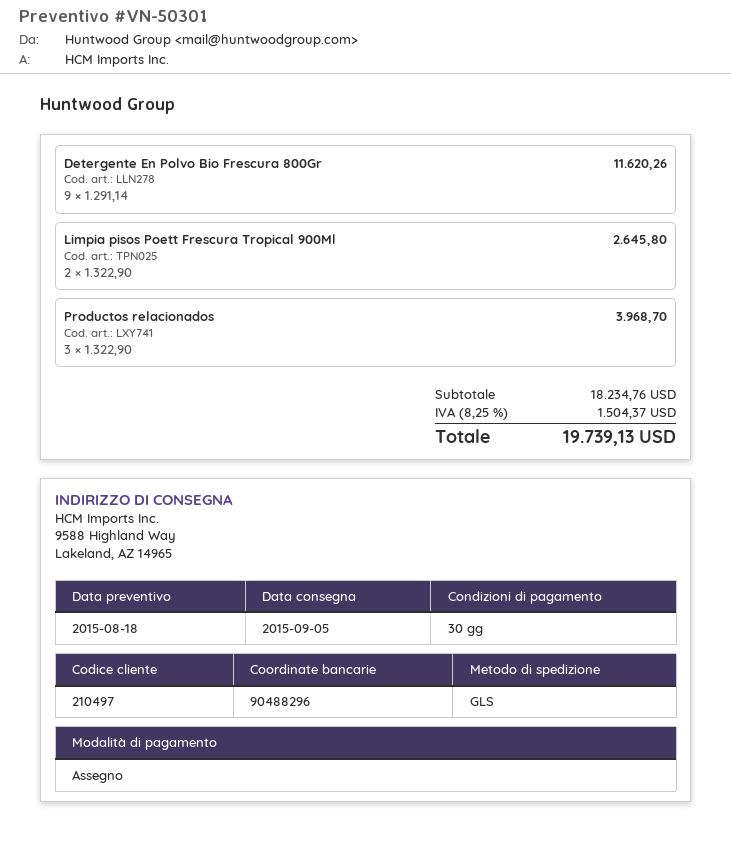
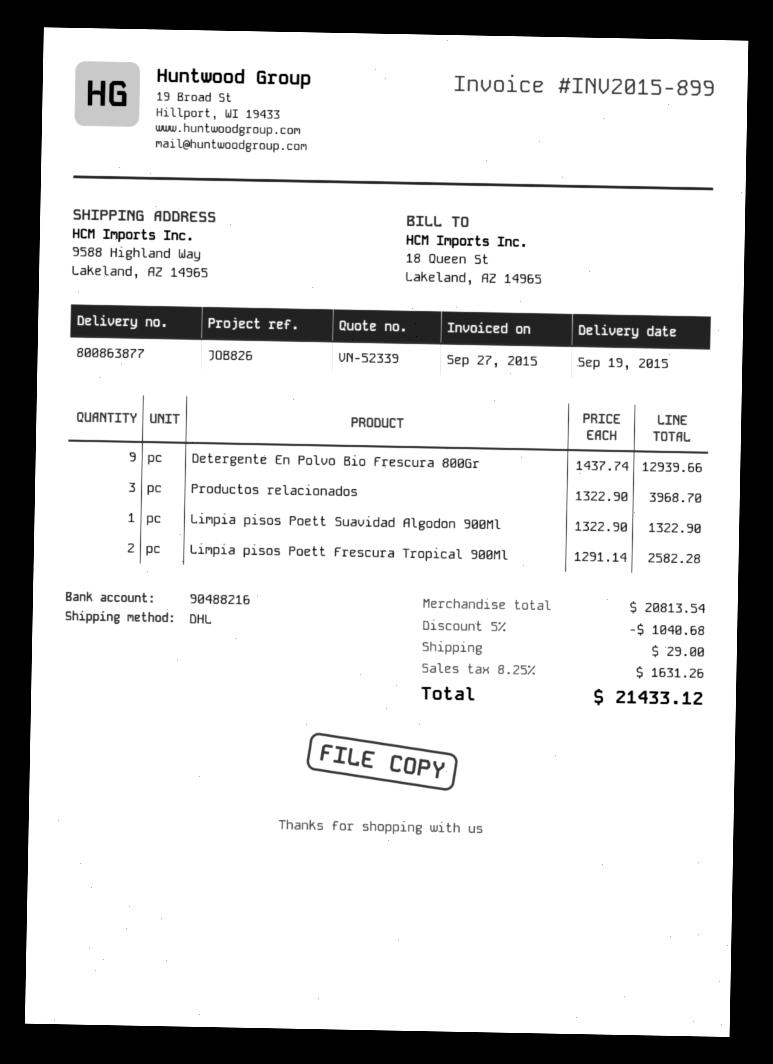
quote number: VN-50301 -> VN-52339
delivery date: 2015-09-05 -> 2015-09-19
bank account: 90488296 -> 90488216
shipping method: GLS -> DHL
Detergente En Polvo Bio Frescura 800Gr: 9 x 1291.14 = 11620.26 -> 9 x 1437.74 = 12939.66
Limpia pisos Poett Frescura Tropical 900Ml: 2 x 1322.90 = 2645.80 -> 2 x 1291.14 = 2582.28
Limpia pisos Poett Suavidad Algodon 900Ml: none -> 1 x 1322.90 = 1322.90
subtotal: 18234.76 -> 20813.54
discount: none -> 5% = 1040.68
shipping: none -> 29.00
tax: 8.25% = 1504.37 -> 8.25% = 1631.26
total: 19739.13 -> 21433.12

